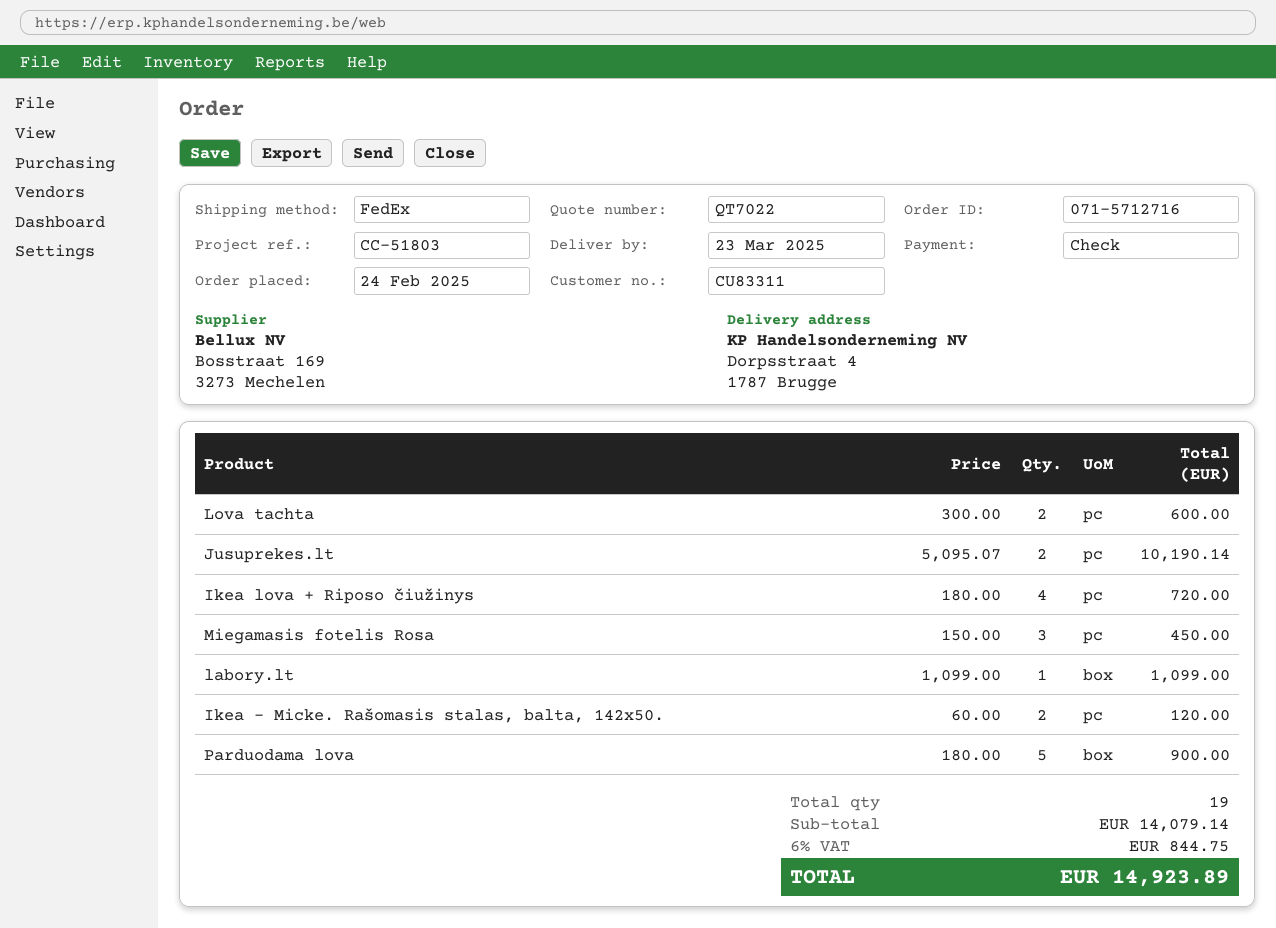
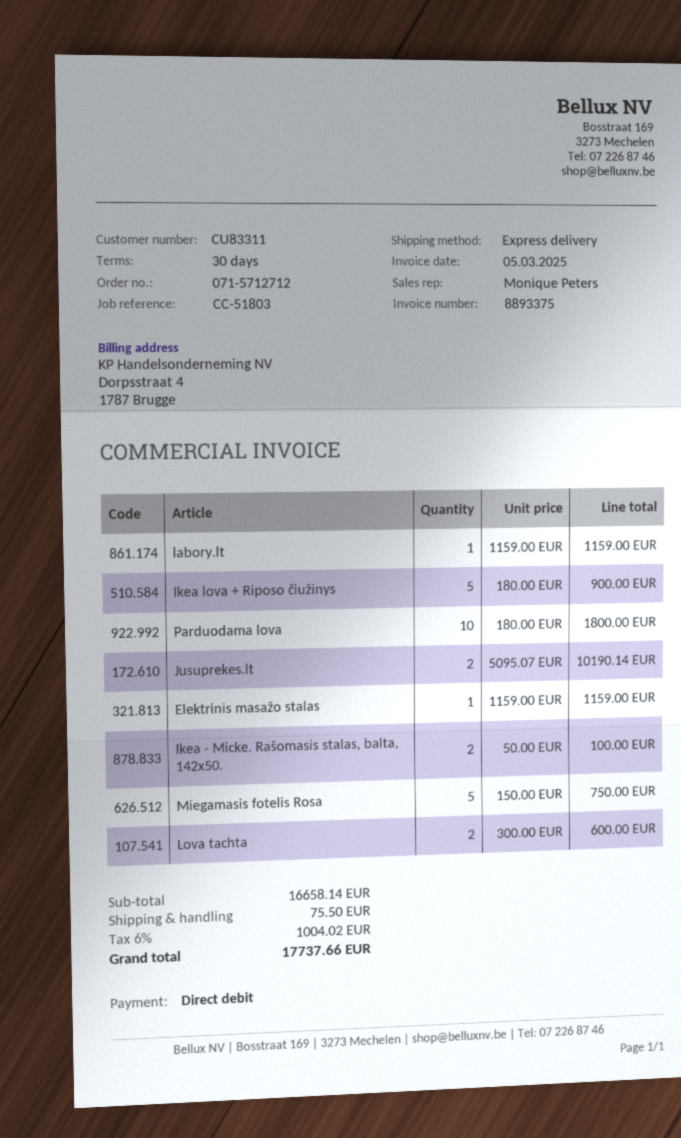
order number: 071-5712716 -> 071-5712712
payment method: cheque -> direct debit
shipping method: FedEx -> express
Ikea lova + Riposo čiužinys: 4 x 180.00 = 720.00 -> 5 x 180.00 = 900.00
Miegamasis fotelis Rosa: 3 x 150.00 = 450.00 -> 5 x 150.00 = 750.00
labory.lt: 1 x 1099.00 = 1099.00 -> 1 x 1159.00 = 1159.00
Ikea - Micke. Rašomasis stalas, balta, 142x50.: 2 x 60.00 = 120.00 -> 2 x 50.00 = 100.00
Parduodama lova: 5 x 180.00 = 900.00 -> 10 x 180.00 = 1800.00
Elektrinis masažo stalas: none -> 1 x 1159.00 = 1159.00
subtotal: 14079.14 -> 16658.14
shipping: none -> 75.50
tax: 6% = 844.75 -> 6% = 1004.02
total: 14923.89 -> 17737.66

